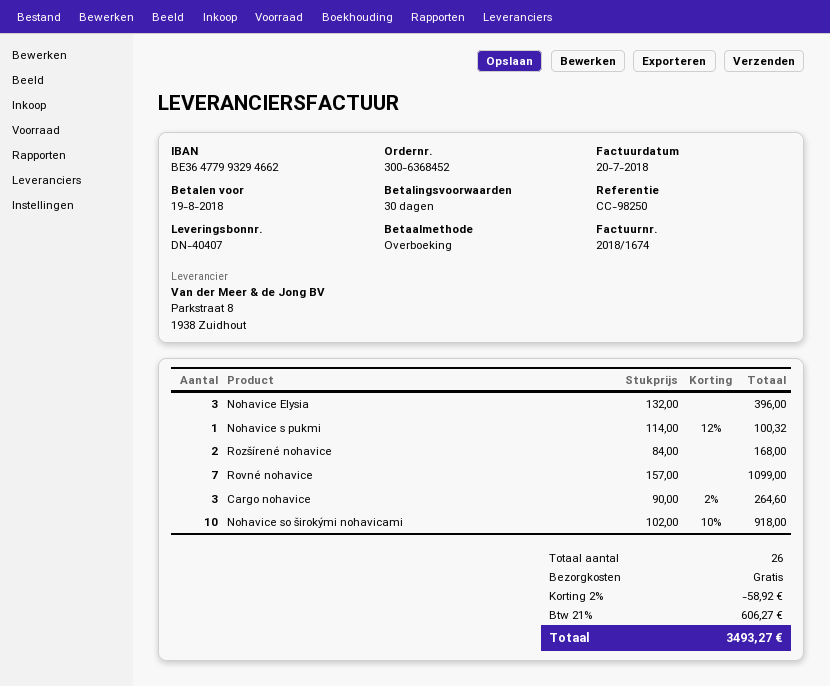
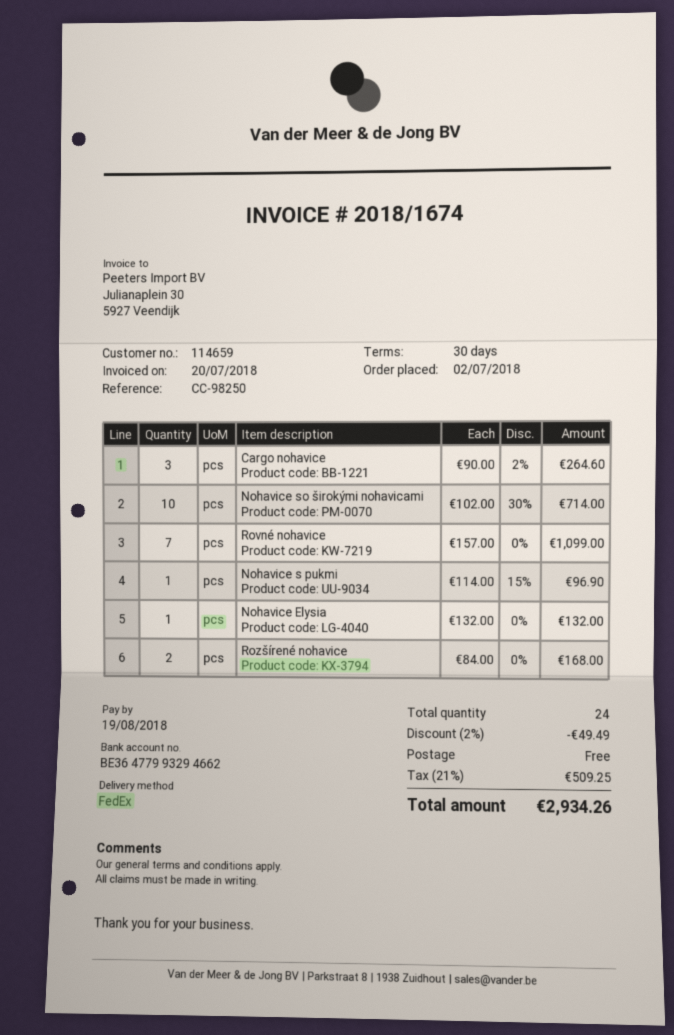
Nohavice Elysia: 3 x 132.00 = 396.00 -> 1 x 132.00 = 132.00
Nohavice s pukmi: 1 x 114.00 - 12% = 100.32 -> 1 x 114.00 - 15% = 96.90
Nohavice so širokými nohavicami: 10 x 102.00 - 10% = 918.00 -> 10 x 102.00 - 30% = 714.00
total quantity: 26 -> 24
discount: 2% = 58.92 -> 2% = 49.49
tax: 21% = 606.27 -> 21% = 509.25
total: 3493.27 -> 2934.26

